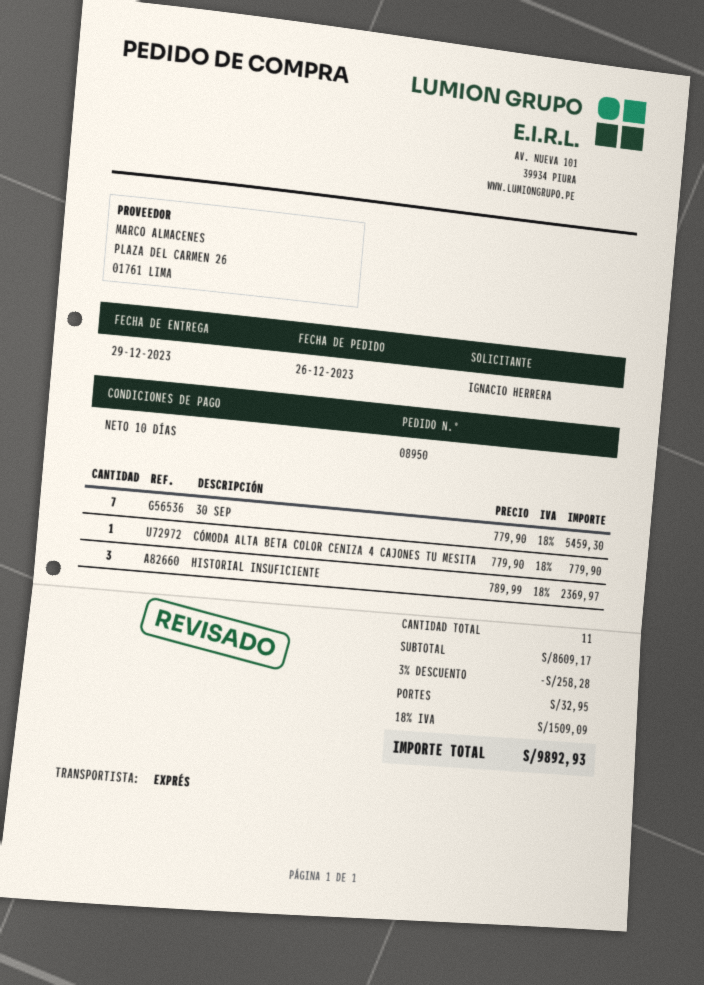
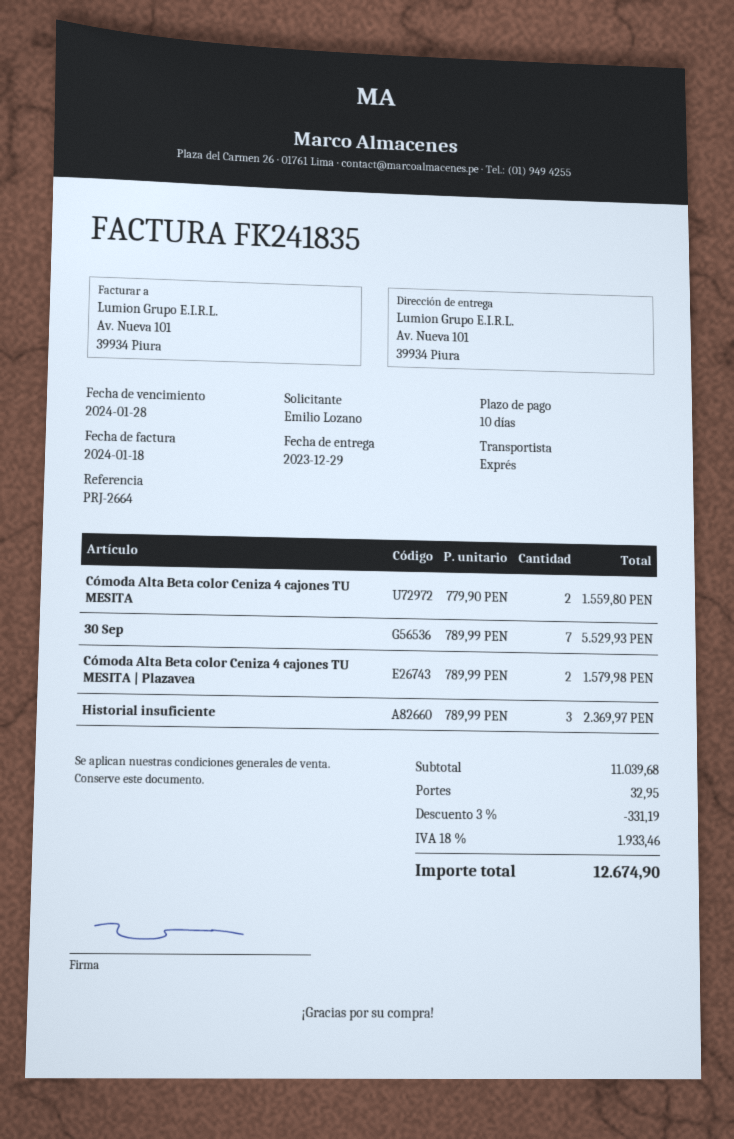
ordered by: IGNACIO HERRERA -> Emilio Lozano
30 SEP: 7 x 779.90 = 5459.30 -> 7 x 789.99 = 5529.93
CÓMODA ALTA BETA COLOR CENIZA 4 CAJONES TU MESITA: 1 x 779.90 = 779.90 -> 2 x 779.90 = 1559.80
Cómoda Alta Beta color Ceniza 4 cajones TU MESITA | Plazavea: none -> 2 x 789.99 = 1579.98
subtotal: 8609.17 -> 11039.68
discount: 3% = 258.28 -> 3% = 331.19
tax: 18% = 1509.09 -> 18% = 1933.46
total: 9892.93 -> 12674.90

